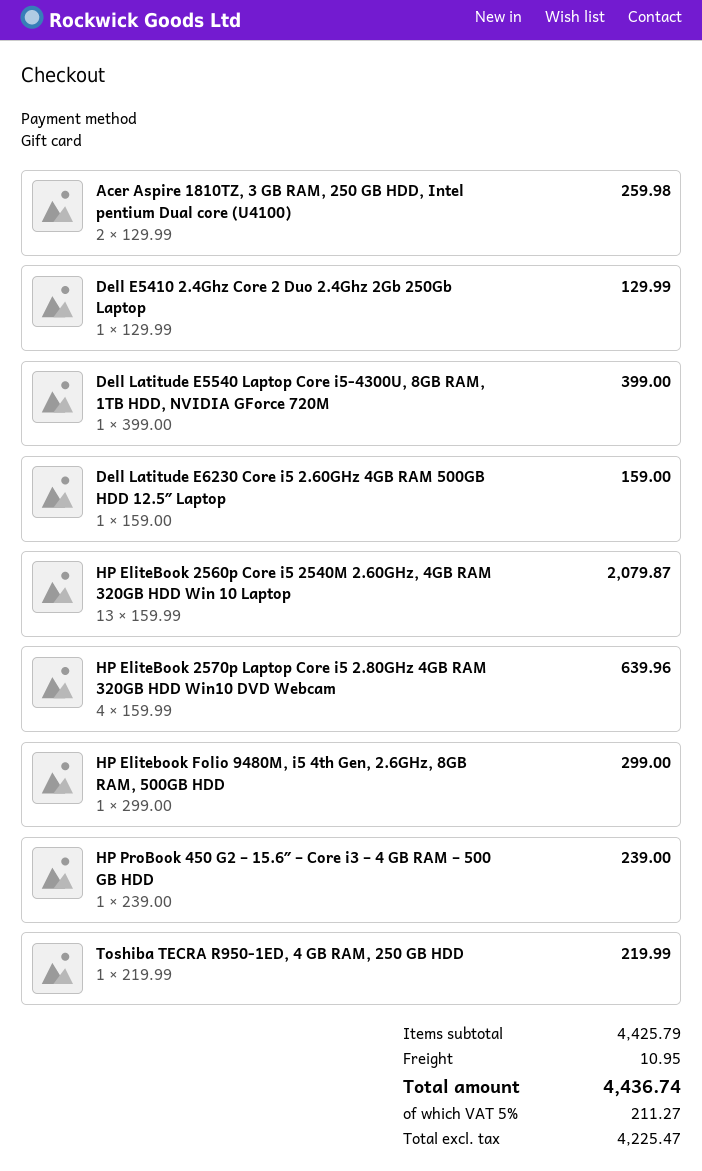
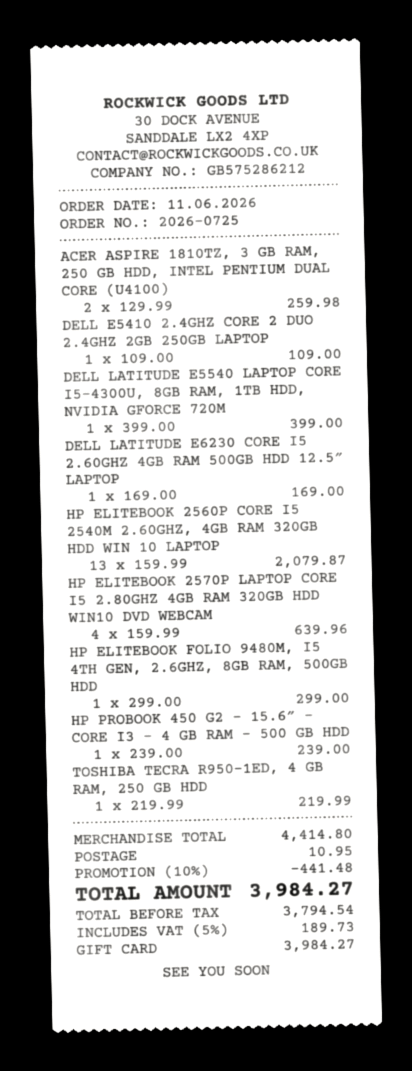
Dell E5410 2.4Ghz Core 2 Duo 2.4Ghz 2Gb 250Gb Laptop: 1 x 129.99 = 129.99 -> 1 x 109.00 = 109.00
Dell Latitude E6230 Core i5 2.60GHz 4GB RAM 500GB HDD 12.5″ Laptop: 1 x 159.00 = 159.00 -> 1 x 169.00 = 169.00
subtotal: 4425.79 -> 4414.80
discount: none -> 10% = 441.48
net: 4225.47 -> 3794.54
tax: 5% = 211.27 -> 5% = 189.73
total: 4436.74 -> 3984.27

